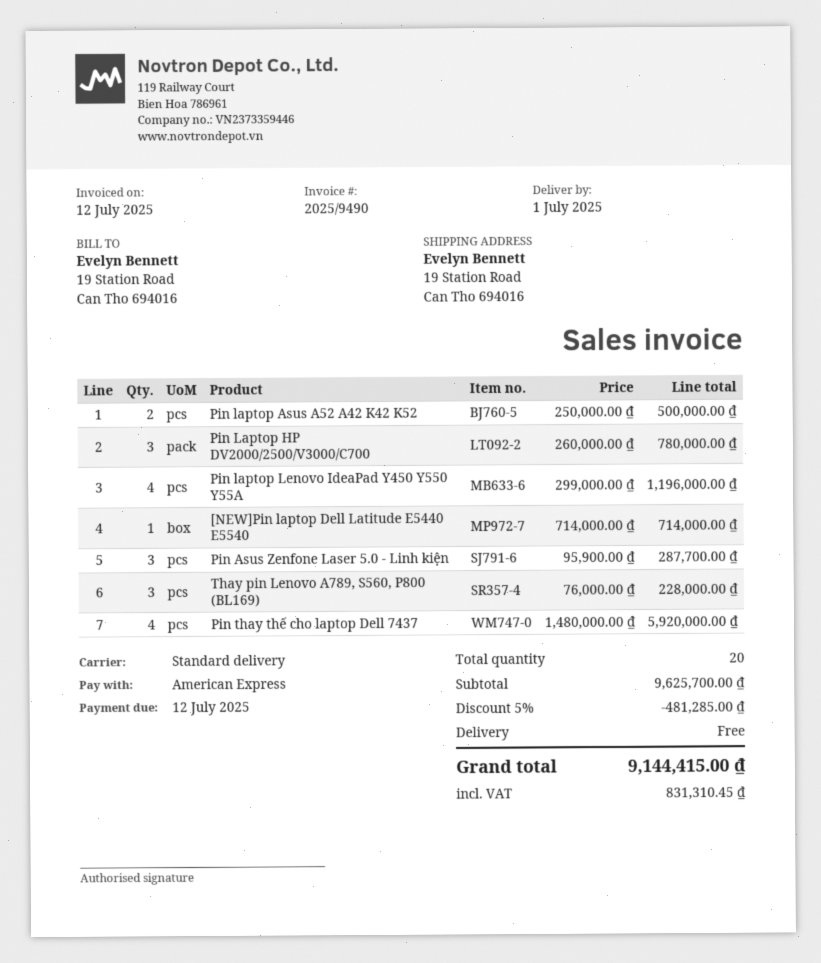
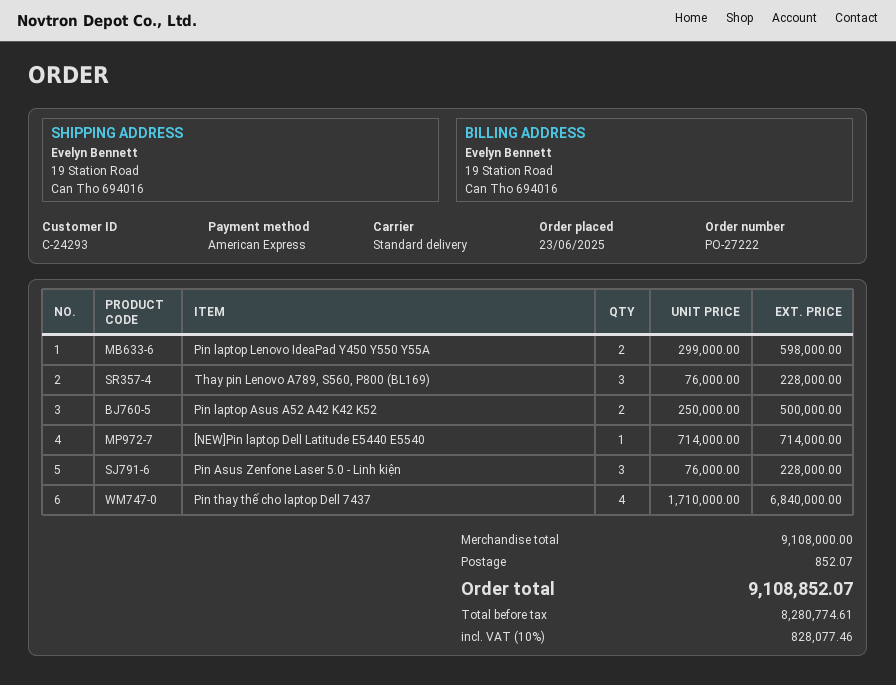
Pin Laptop HP DV2000/2500/V3000/C700: 3 x 260000.00 = 780000.00 -> none
Pin laptop Lenovo IdeaPad Y450 Y550 Y55A: 4 x 299000.00 = 1196000.00 -> 2 x 299000.00 = 598000.00
Pin Asus Zenfone Laser 5.0 - Linh kiện: 3 x 95900.00 = 287700.00 -> 3 x 76000.00 = 228000.00
Pin thay thế cho laptop Dell 7437: 4 x 1480000.00 = 5920000.00 -> 4 x 1710000.00 = 6840000.00
subtotal: 9625700.00 -> 9108000.00
discount: 5% = 481285.00 -> none
shipping: 0.00 -> 852.07
tax: 831310.45 -> 828077.46
total: 9144415.00 -> 9108852.07

